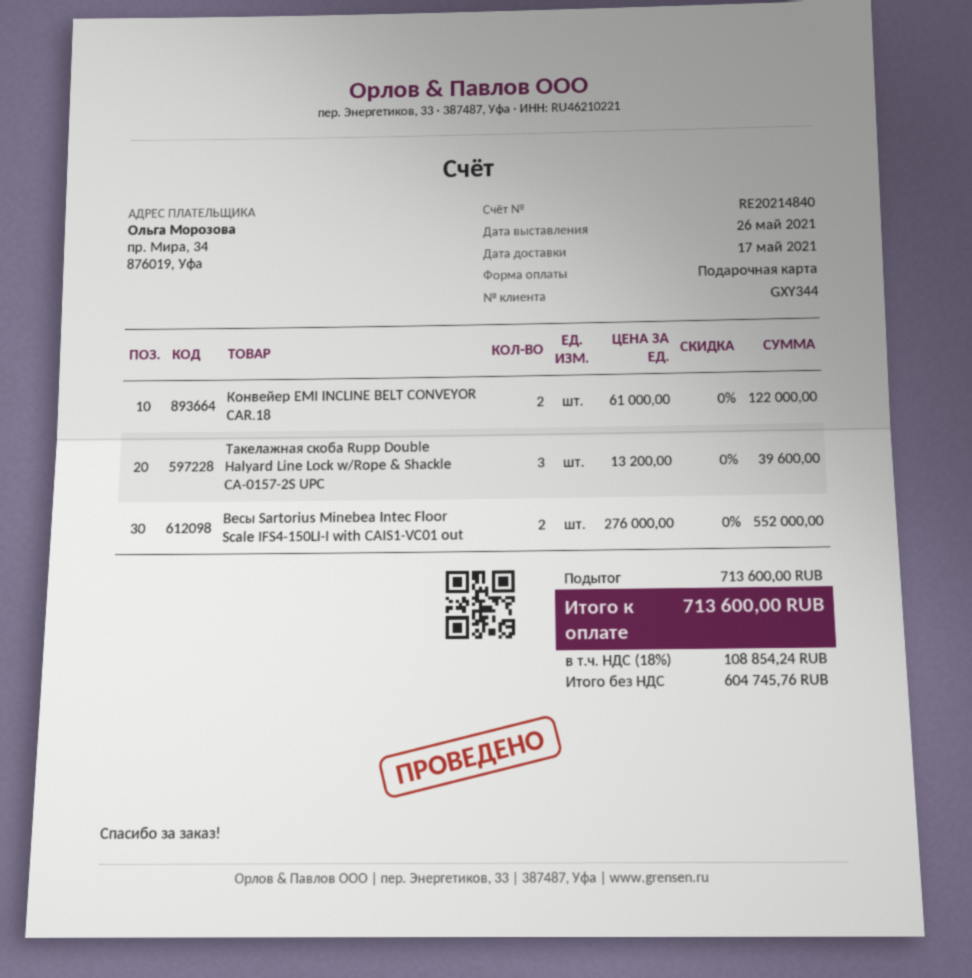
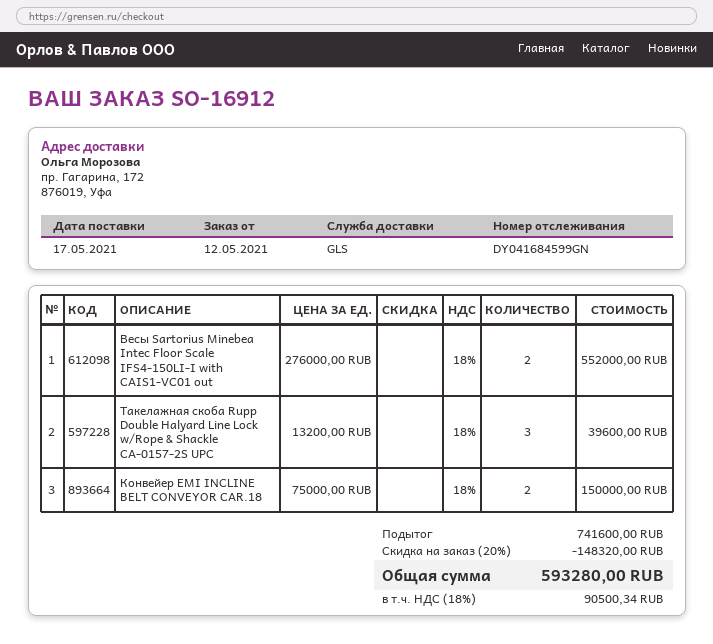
Конвейер EMI INCLINE BELT CONVEYOR CAR.18: 2 x 61000.00 = 122000.00 -> 2 x 75000.00 = 150000.00
subtotal: 713600.00 -> 741600.00
discount: none -> 20% = 148320.00
tax: 18% = 108854.24 -> 18% = 90500.34
total: 713600.00 -> 593280.00

